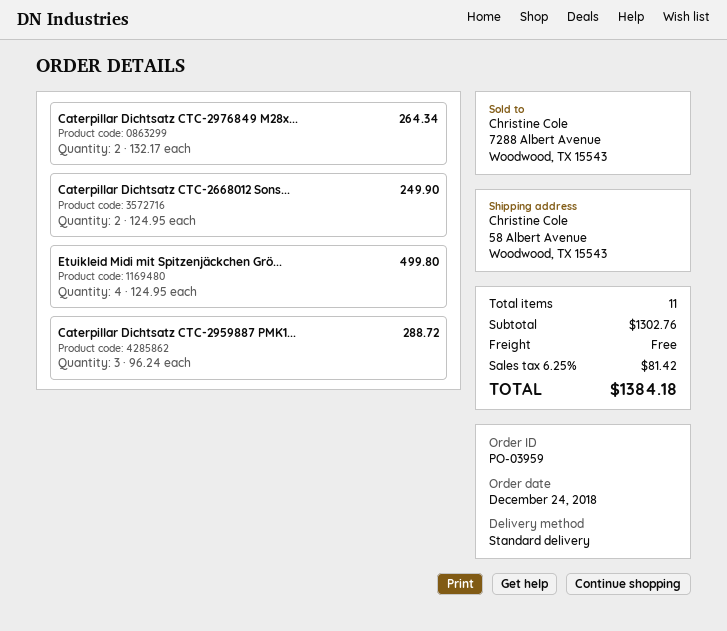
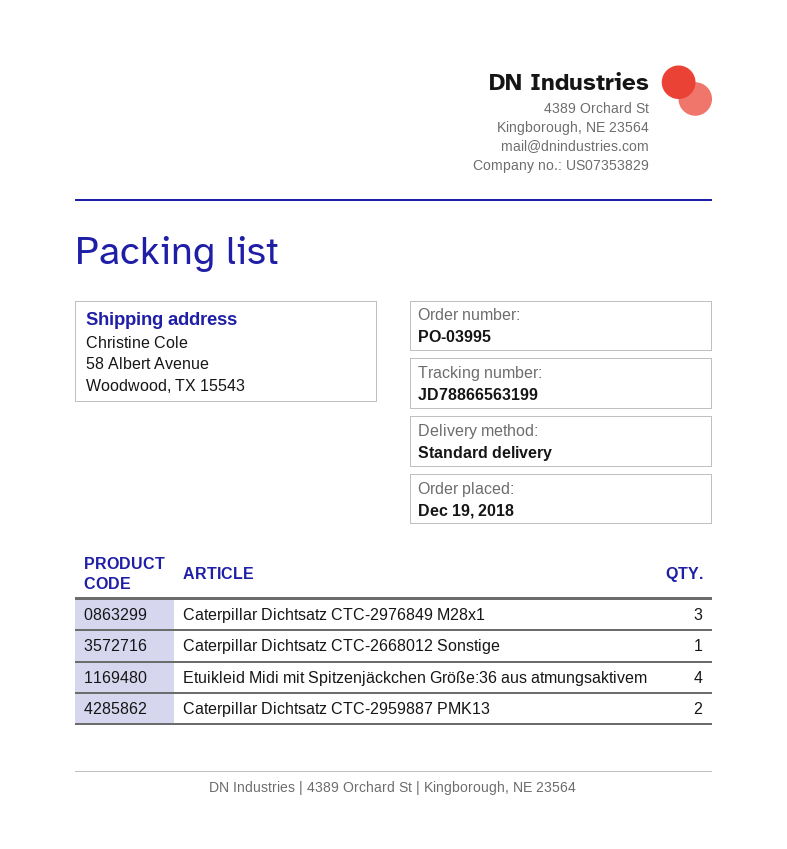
order number: PO-03959 -> PO-03995
order date: 2018-12-24 -> 2018-12-19
Caterpillar Dichtsatz CTC-2976849 M28x...: 2 -> 3
Caterpillar Dichtsatz CTC-2668012 Sons...: 2 -> 1
Caterpillar Dichtsatz CTC-2959887 PMK1...: 3 -> 2

